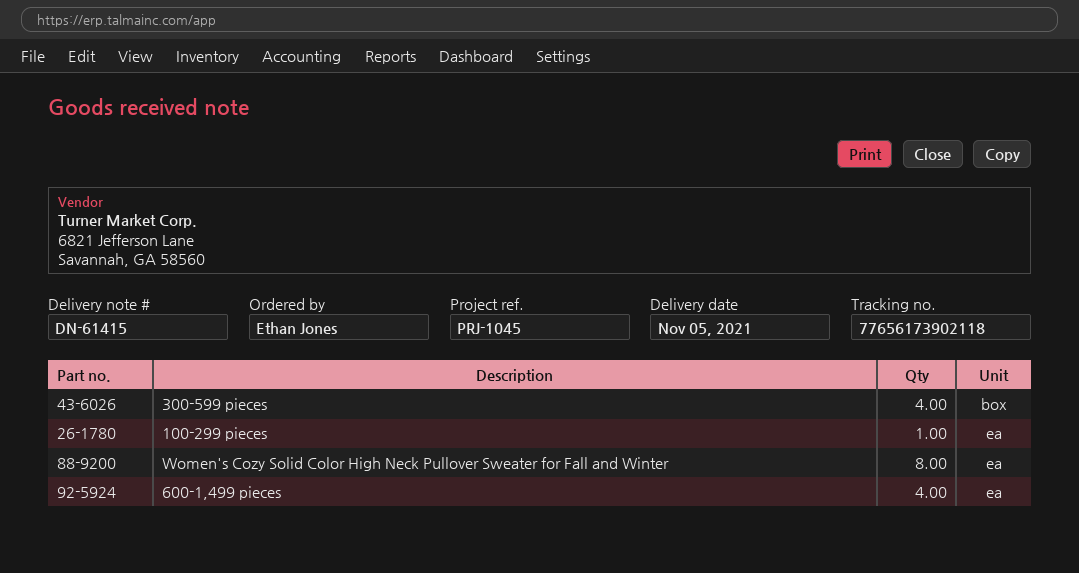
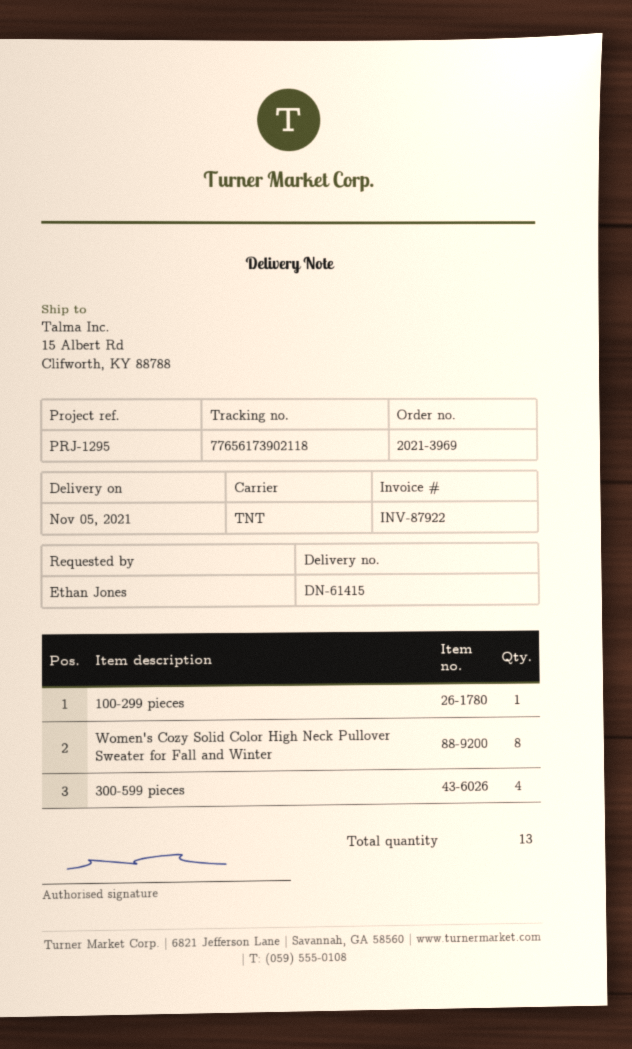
reference: PRJ-1045 -> PRJ-1295
600-1,499 pieces: 4 -> none

